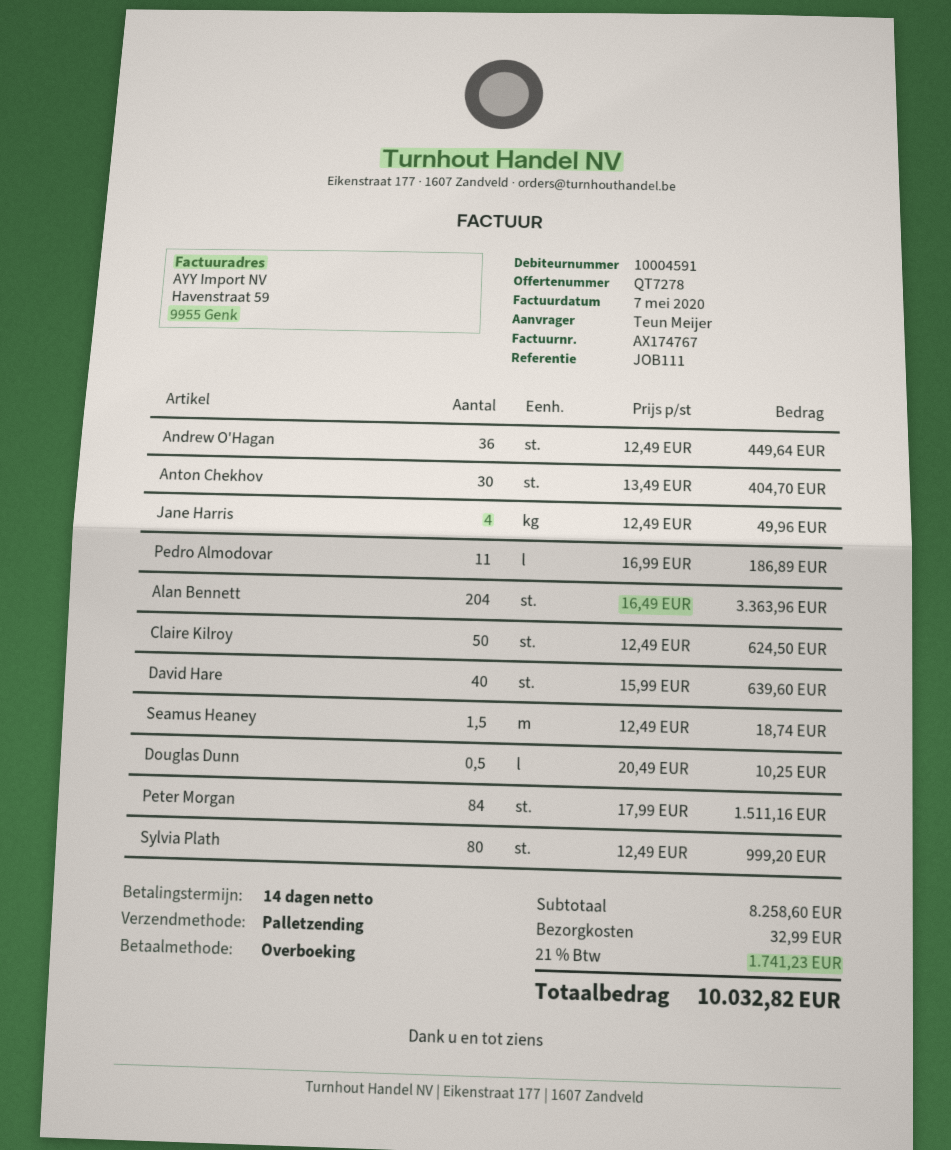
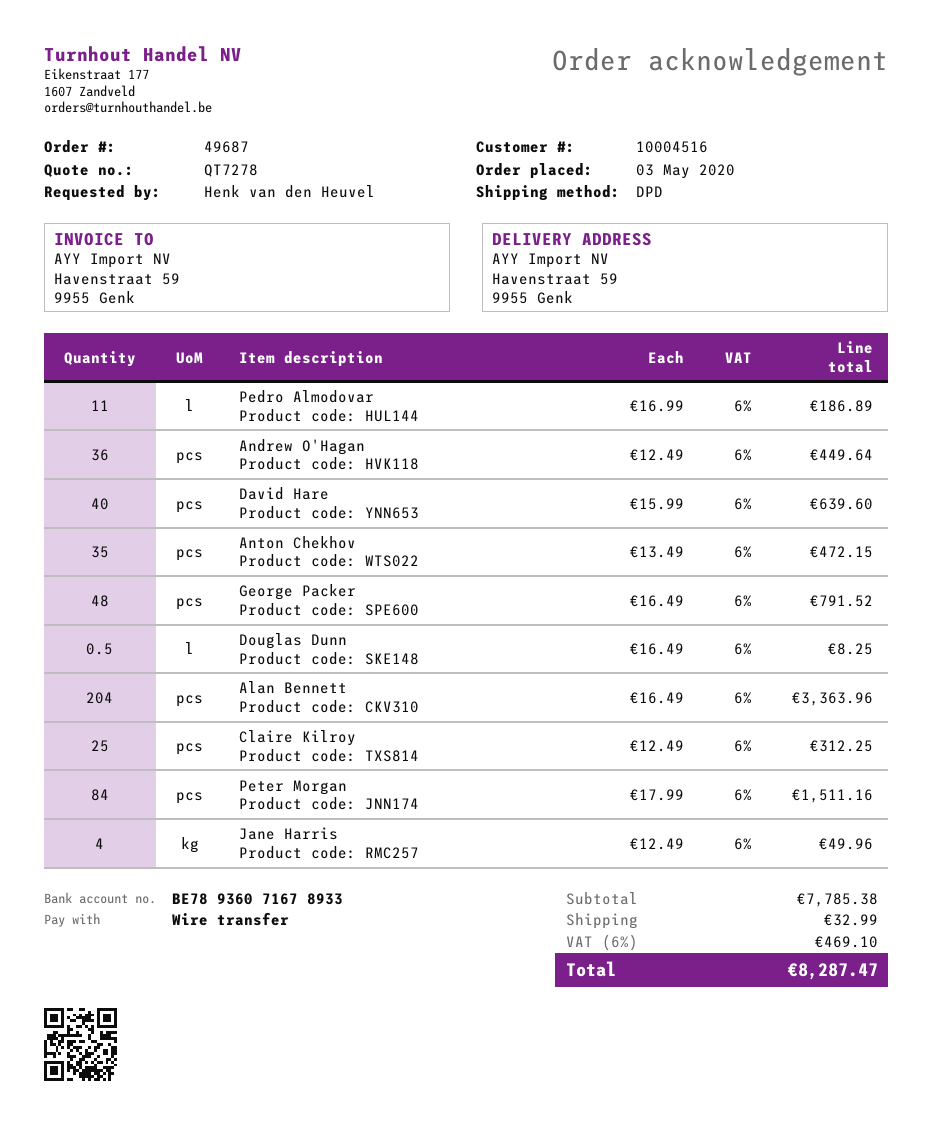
customer number: 10004591 -> 10004516
ordered by: Teun Meijer -> Henk van den Heuvel
shipping method: pallet freight -> DPD
Anton Chekhov: 30 x 13.49 = 404.70 -> 35 x 13.49 = 472.15
Claire Kilroy: 50 x 12.49 = 624.50 -> 25 x 12.49 = 312.25
Seamus Heaney: 1.5 x 12.49 = 18.74 -> none
Douglas Dunn: 0.5 x 20.49 = 10.25 -> 0.5 x 16.49 = 8.25
Sylvia Plath: 80 x 12.49 = 999.20 -> none
George Packer: none -> 48 x 16.49 = 791.52
subtotal: 8258.60 -> 7785.38
tax: 21% = 1741.23 -> 6% = 469.10
total: 10032.82 -> 8287.47

